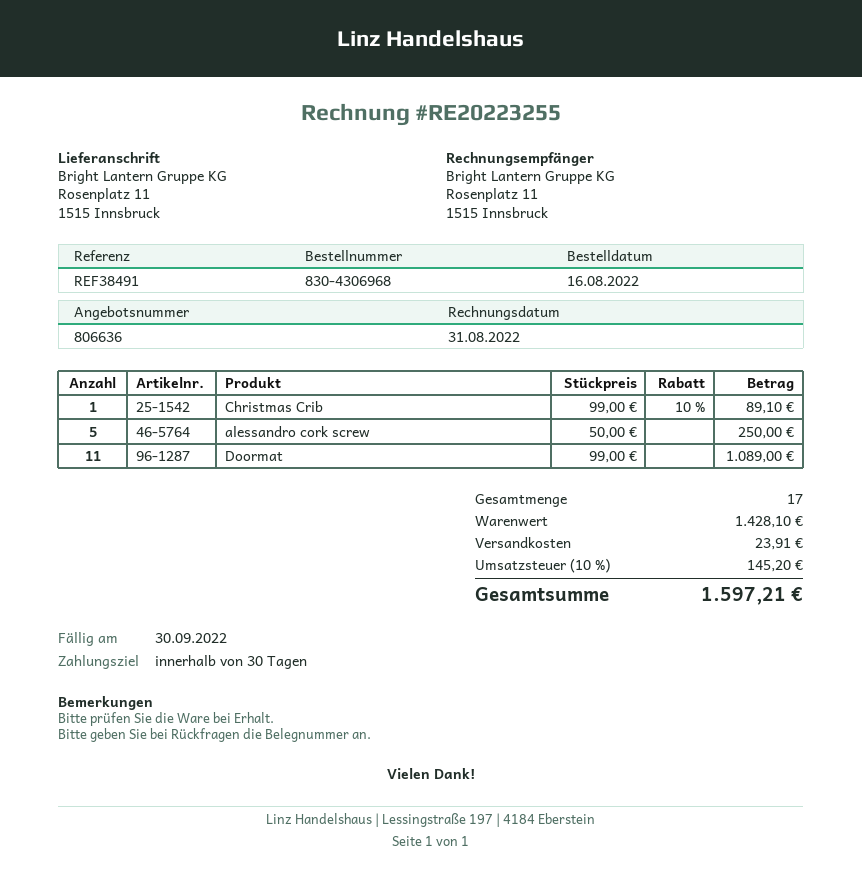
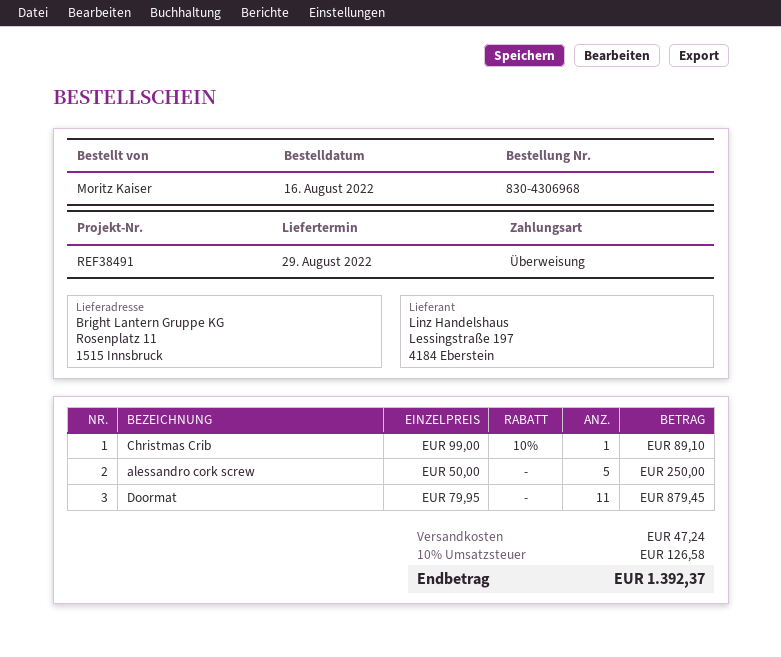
Doormat: 11 x 99.00 = 1089.00 -> 11 x 79.95 = 879.45
shipping: 23.91 -> 47.24
tax: 10% = 145.20 -> 10% = 126.58
total: 1597.21 -> 1392.37

